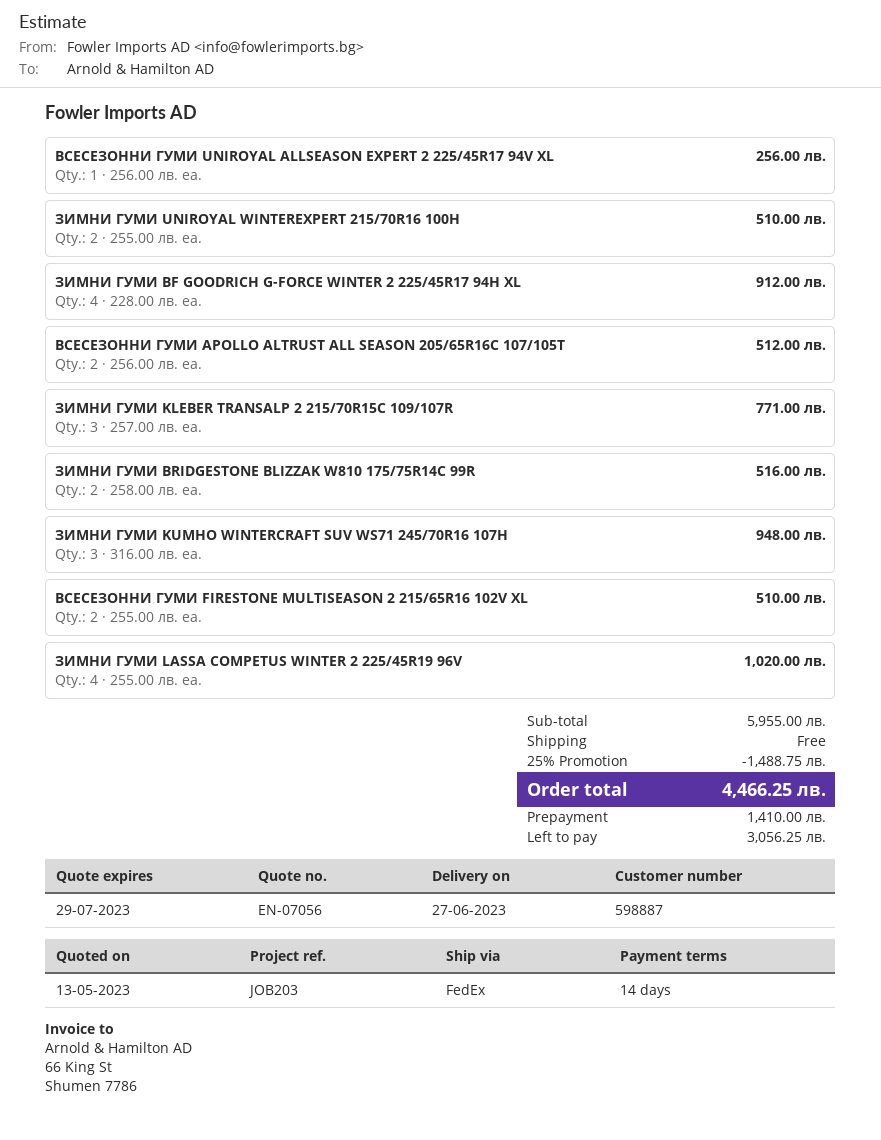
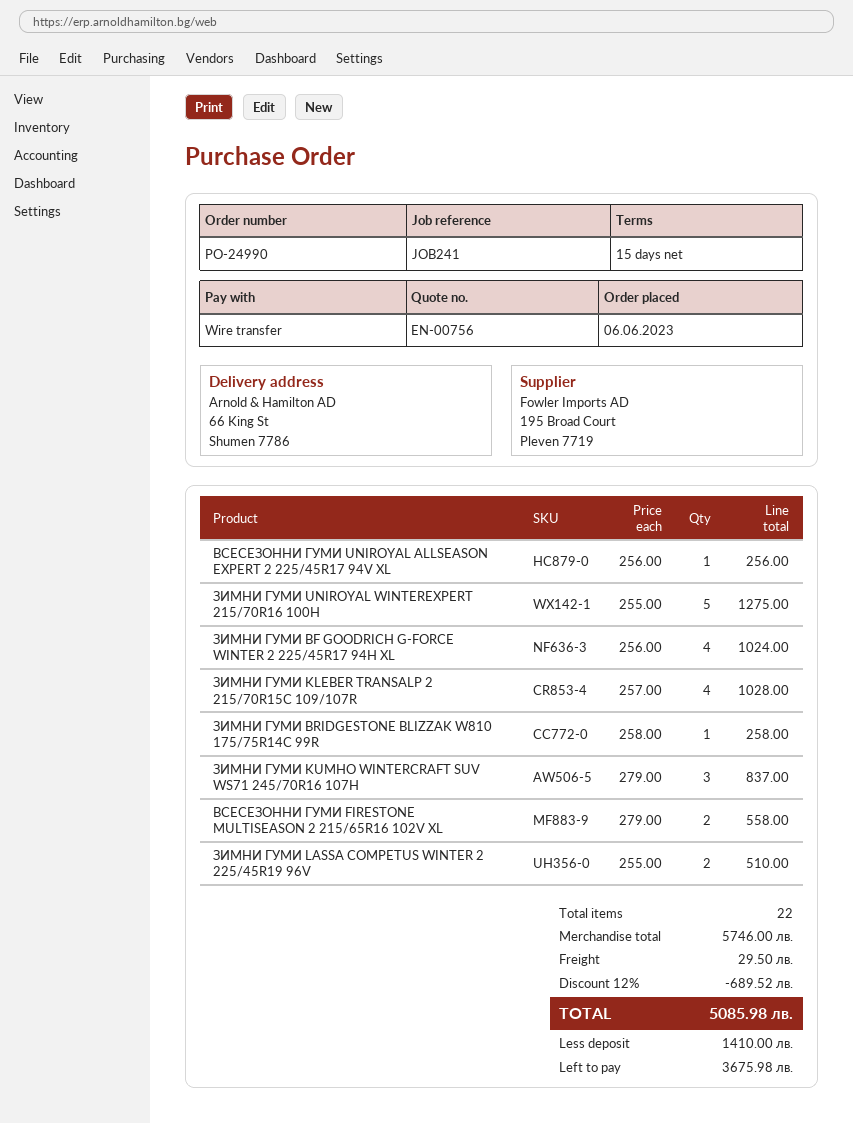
quote number: EN-07056 -> EN-00756
payment terms: 14 days -> 15 days
reference: JOB203 -> JOB241
ЗИМНИ ГУМИ UNIROYAL WINTEREXPERT 215/70R16 100H: 2 x 255.00 = 510.00 -> 5 x 255.00 = 1275.00
ЗИМНИ ГУМИ BF GOODRICH G-FORCE WINTER 2 225/45R17 94H XL: 4 x 228.00 = 912.00 -> 4 x 256.00 = 1024.00
ВСЕСЕЗОННИ ГУМИ APOLLO ALTRUST ALL SEASON 205/65R16C 107/105T: 2 x 256.00 = 512.00 -> none
ЗИМНИ ГУМИ KLEBER TRANSALP 2 215/70R15C 109/107R: 3 x 257.00 = 771.00 -> 4 x 257.00 = 1028.00
ЗИМНИ ГУМИ BRIDGESTONE BLIZZAK W810 175/75R14C 99R: 2 x 258.00 = 516.00 -> 1 x 258.00 = 258.00
ЗИМНИ ГУМИ KUMHO WINTERCRAFT SUV WS71 245/70R16 107H: 3 x 316.00 = 948.00 -> 3 x 279.00 = 837.00
ВСЕСЕЗОННИ ГУМИ FIRESTONE MULTISEASON 2 215/65R16 102V XL: 2 x 255.00 = 510.00 -> 2 x 279.00 = 558.00
ЗИМНИ ГУМИ LASSA COMPETUS WINTER 2 225/45R19 96V: 4 x 255.00 = 1020.00 -> 2 x 255.00 = 510.00
subtotal: 5955.00 -> 5746.00
discount: 25% = 1488.75 -> 12% = 689.52
shipping: 0.00 -> 29.50
total: 4466.25 -> 5085.98
balance: 3056.25 -> 3675.98

